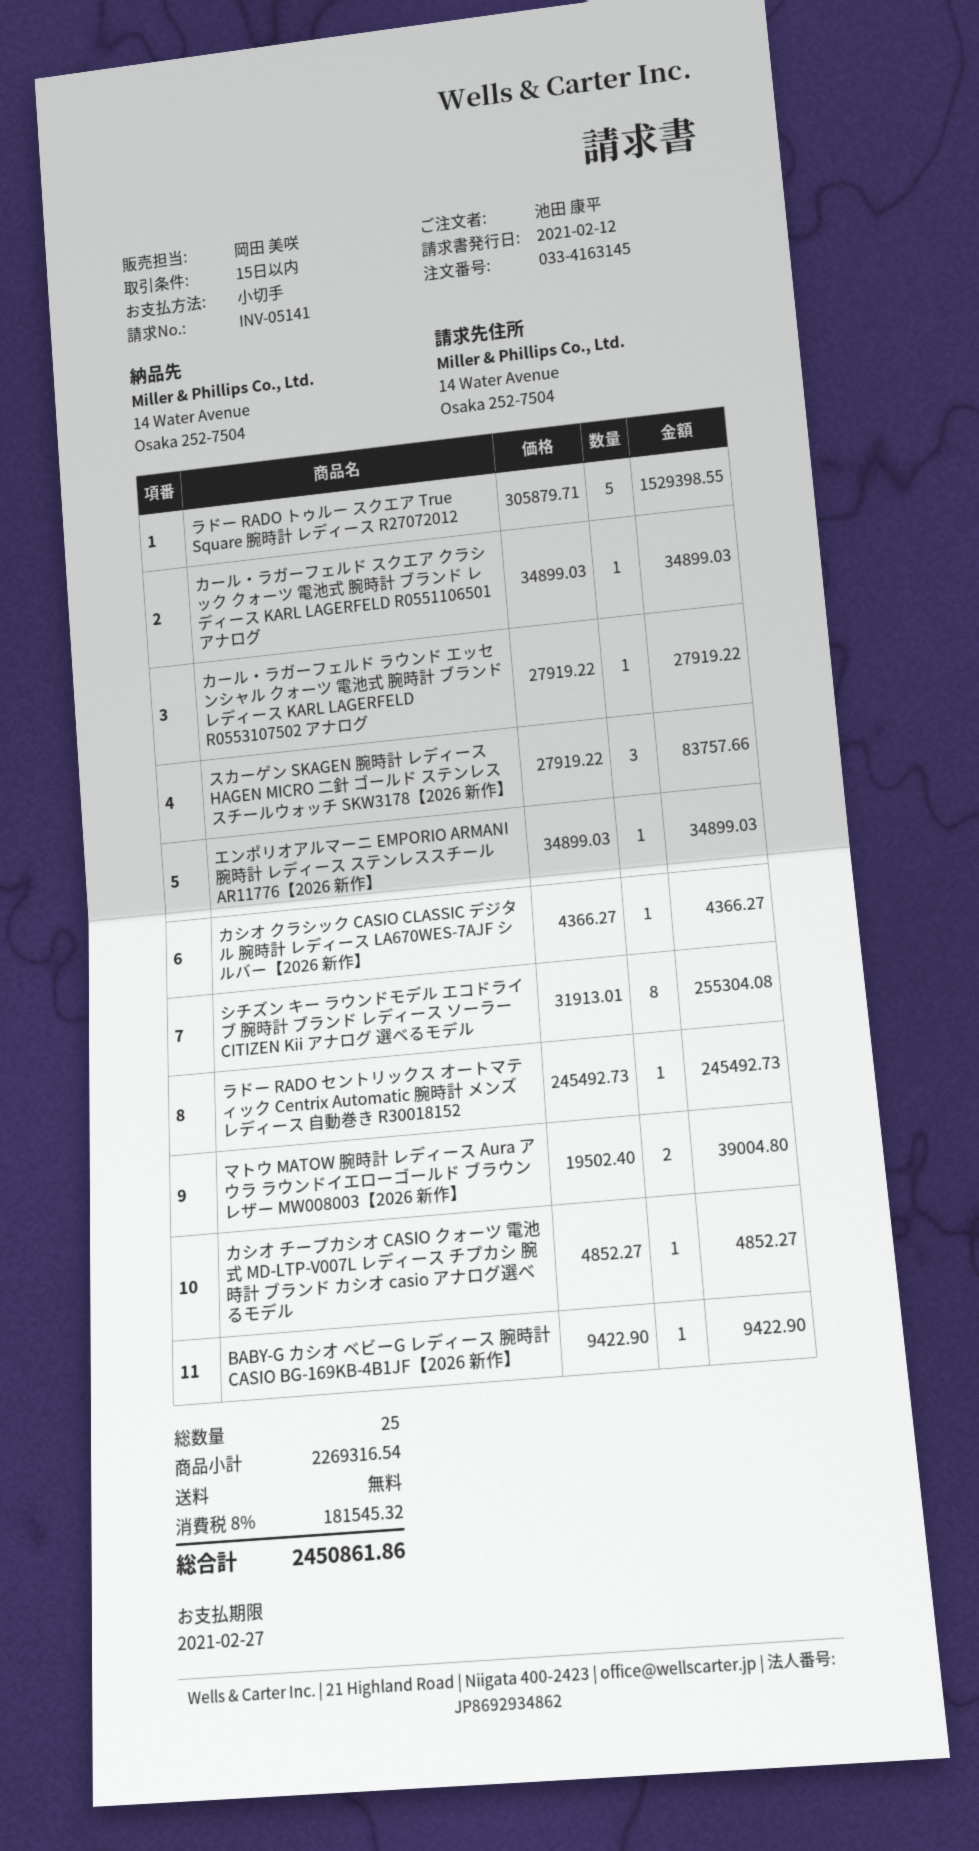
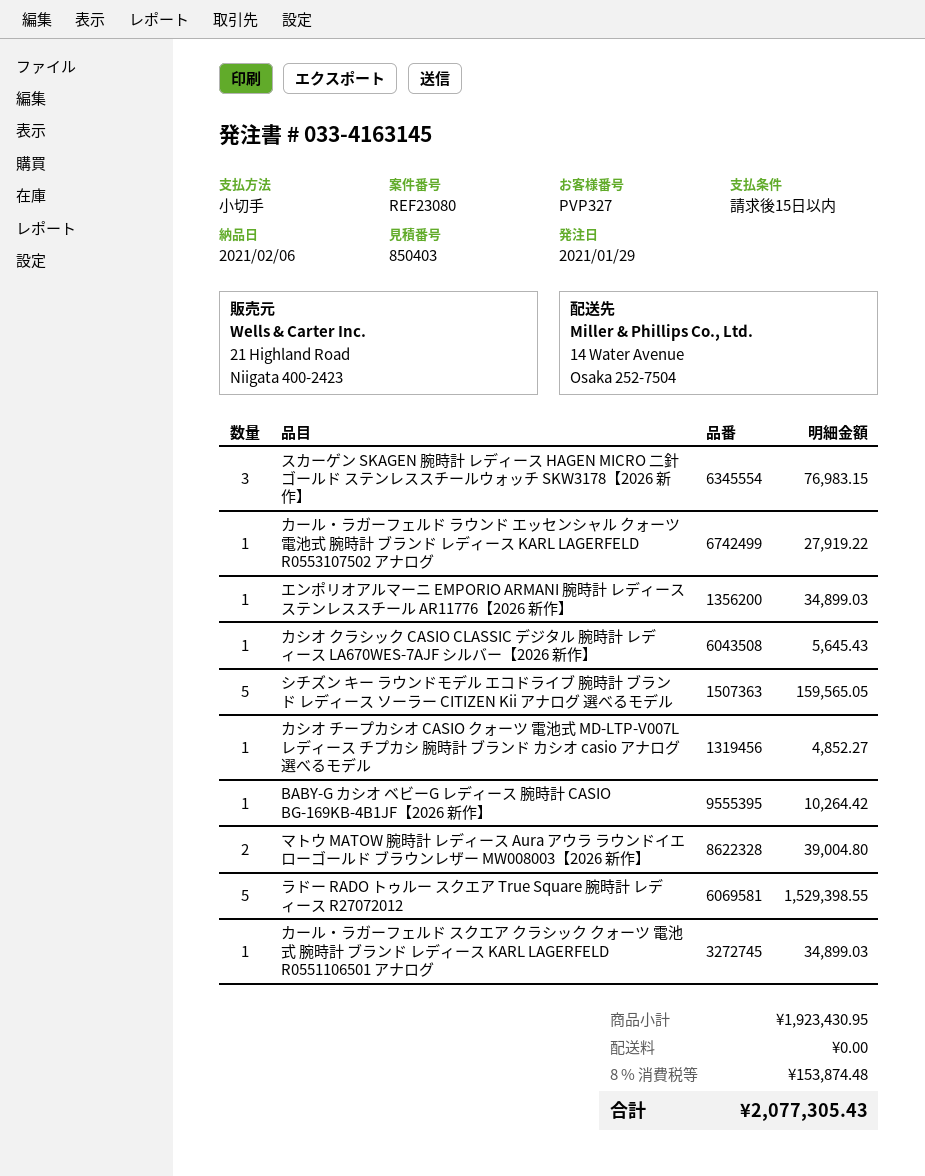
スカーゲン SKAGEN 腕時計 レディース HAGEN MICRO 二針 ゴールド ステンレススチールウォッチ SKW3178【2026 新作】: 3 for 83757.66 -> 3 for 76983.15
カシオ クラシック CASIO CLASSIC デジタル 腕時計 レディース LA670WES-7AJF シルバー【2026 新作】: 1 for 4366.27 -> 1 for 5645.43
シチズン キー ラウンドモデル エコドライブ 腕時計 ブランド レディース ソーラー CITIZEN Kii アナログ 選べるモデル: 8 for 255304.08 -> 5 for 159565.05
ラドー RADO セントリックス オートマティック Centrix Automatic 腕時計 メンズ レディース 自動巻き R30018152: 1 for 245492.73 -> none
BABY-G カシオ ベビーG レディース 腕時計 CASIO BG-169KB-4B1JF【2026 新作】: 1 for 9422.90 -> 1 for 10264.42
subtotal: 2269316.54 -> 1923430.95
tax: 8% = 181545.32 -> 8% = 153874.48
total: 2450861.86 -> 2077305.43

